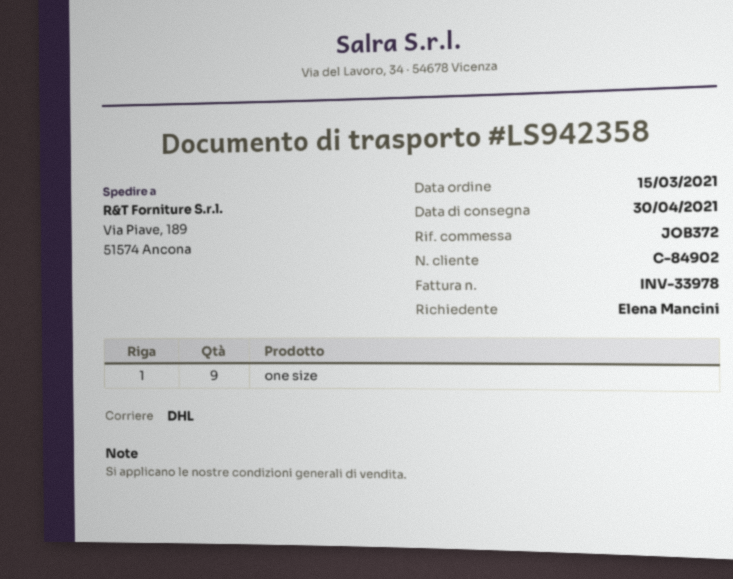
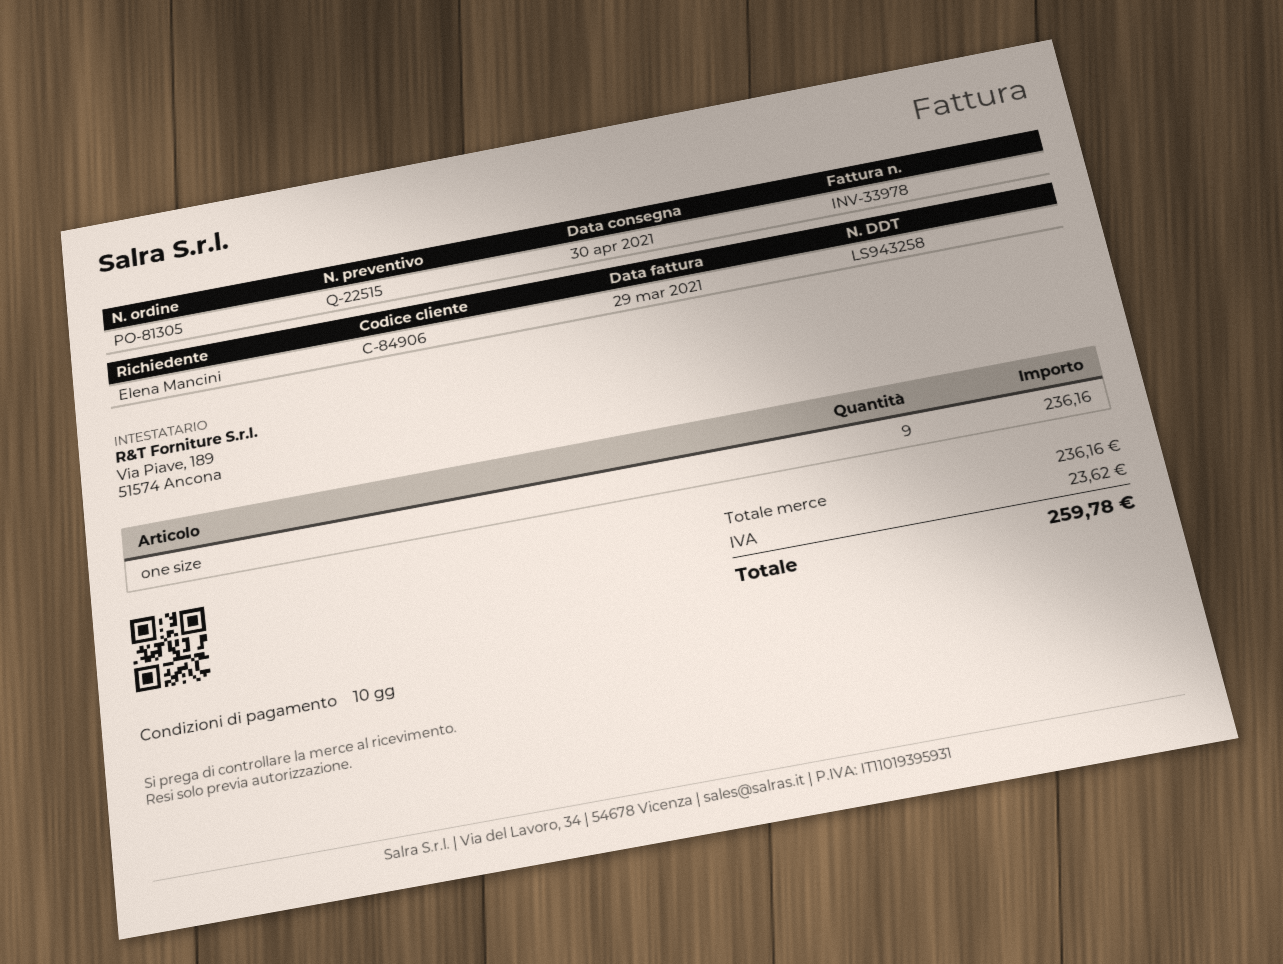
delivery note number: LS942358 -> LS943258
customer number: C-84902 -> C-84906

